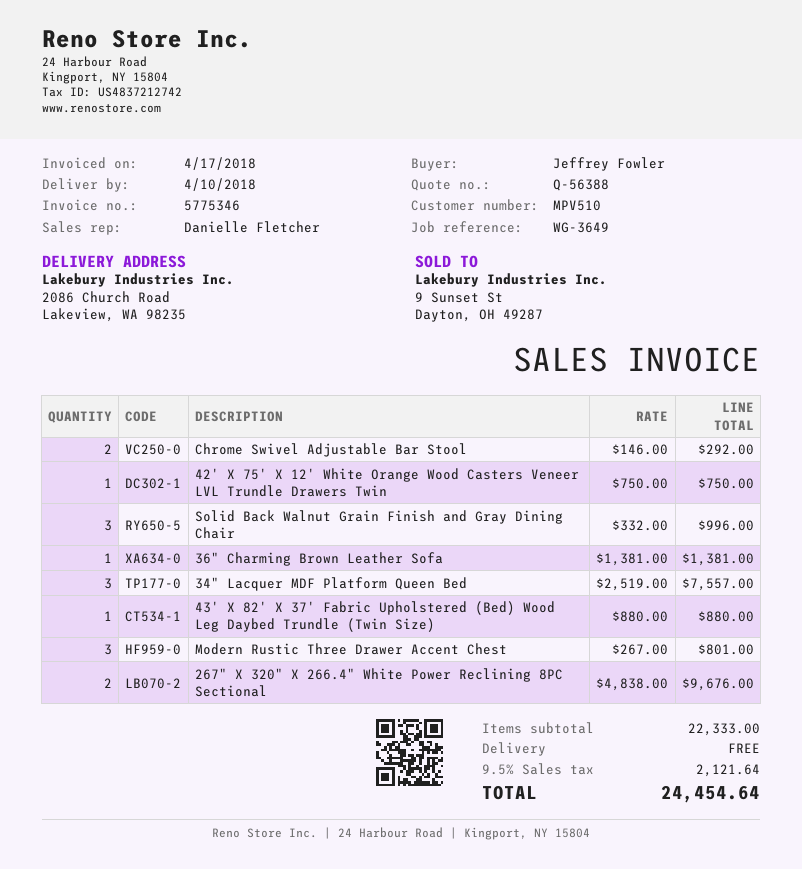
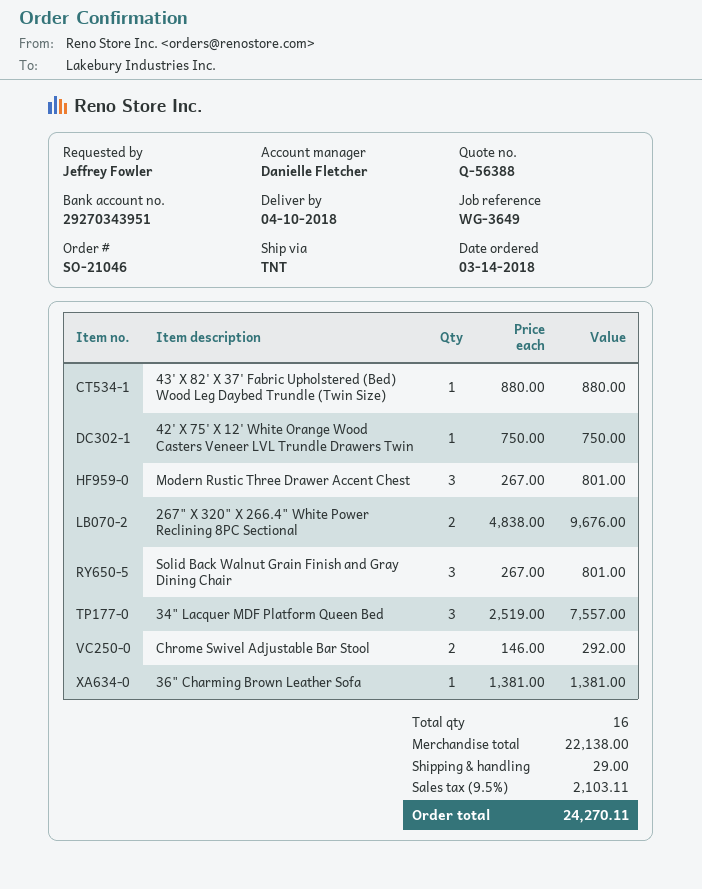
Solid Back Walnut Grain Finish and Gray Dining Chair: 3 x 332.00 = 996.00 -> 3 x 267.00 = 801.00
subtotal: 22333.00 -> 22138.00
shipping: 0.00 -> 29.00
tax: 9.5% = 2121.64 -> 9.5% = 2103.11
total: 24454.64 -> 24270.11

